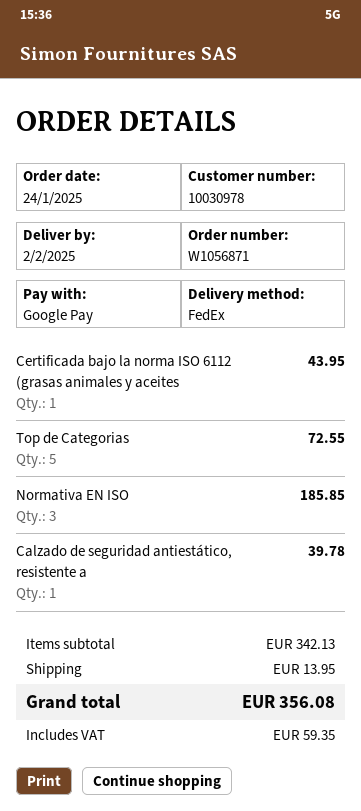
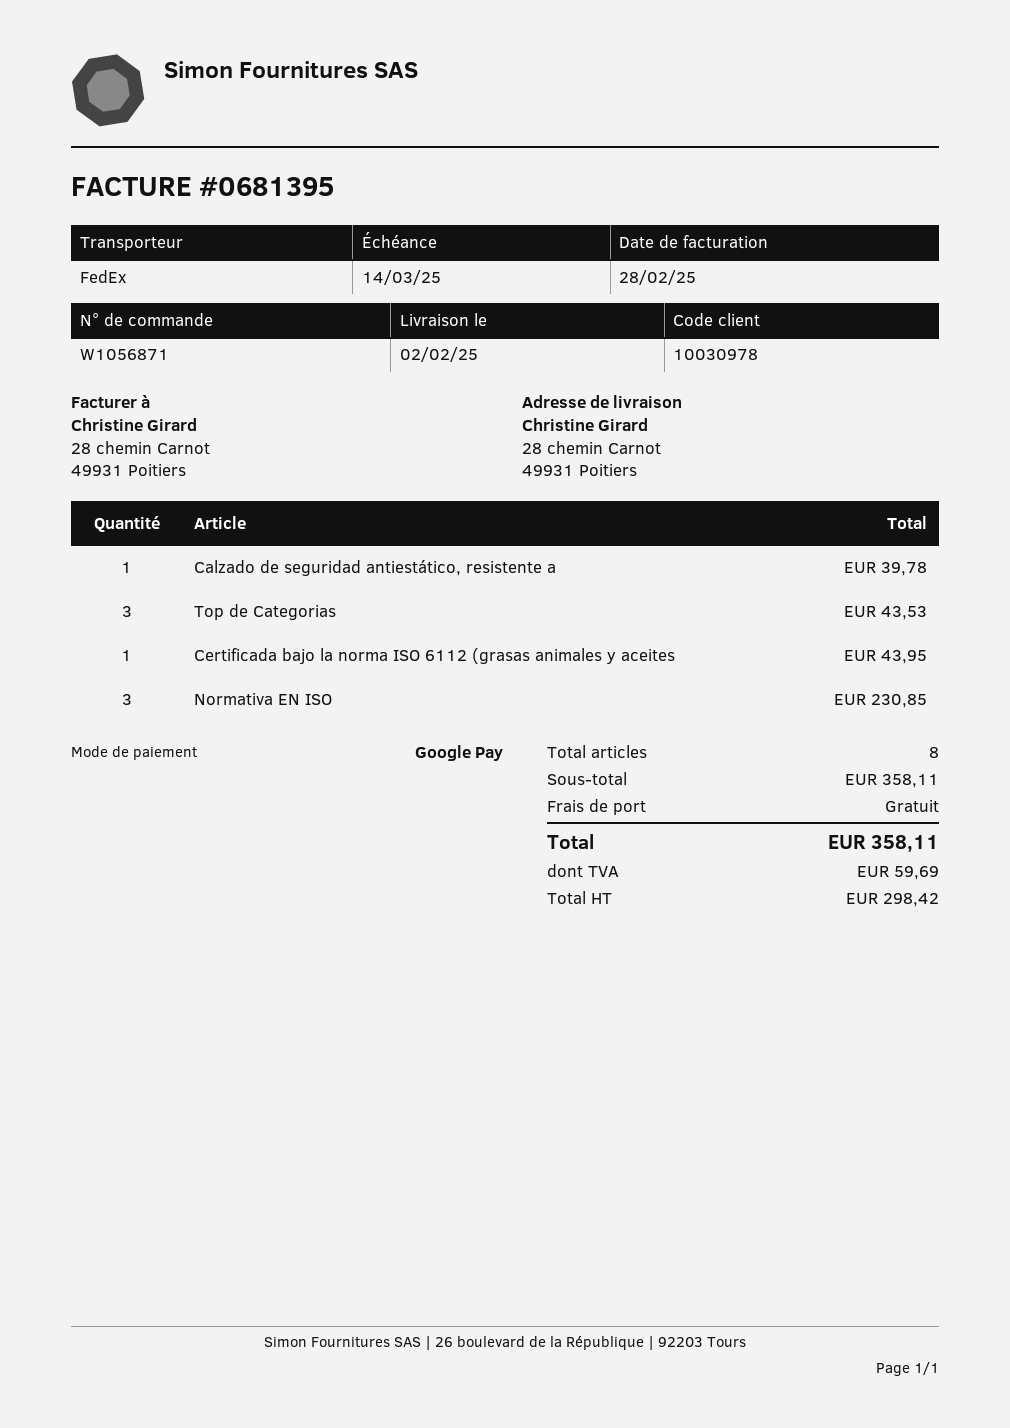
Top de Categorias: 5 for 72.55 -> 3 for 43.53
Normativa EN ISO: 3 for 185.85 -> 3 for 230.85
subtotal: 342.13 -> 358.11
shipping: 13.95 -> 0.00
tax: 59.35 -> 59.69
total: 356.08 -> 358.11

